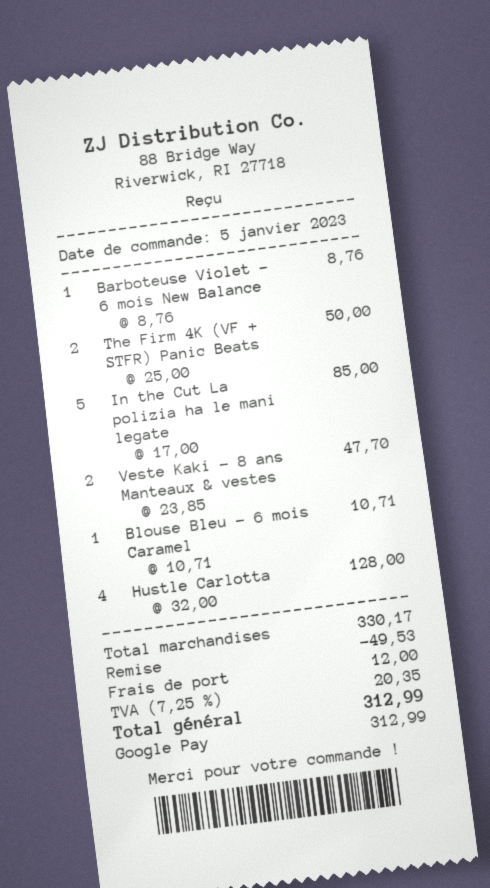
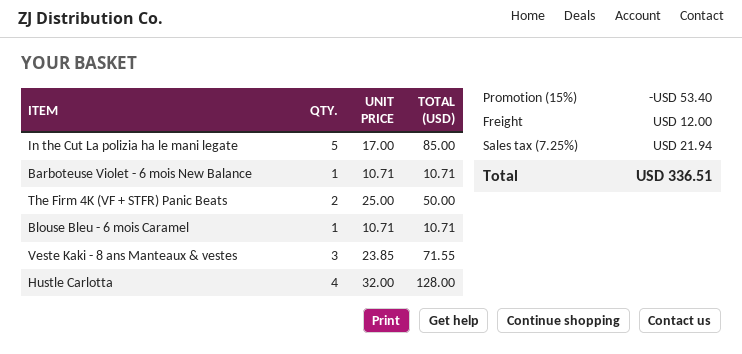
Barboteuse Violet - 6 mois New Balance: 1 x 8.76 = 8.76 -> 1 x 10.71 = 10.71
Veste Kaki - 8 ans Manteaux & vestes: 2 x 23.85 = 47.70 -> 3 x 23.85 = 71.55
discount: 49.53 -> 53.40
tax: 7.25% = 20.35 -> 7.25% = 21.94
total: 312.99 -> 336.51

